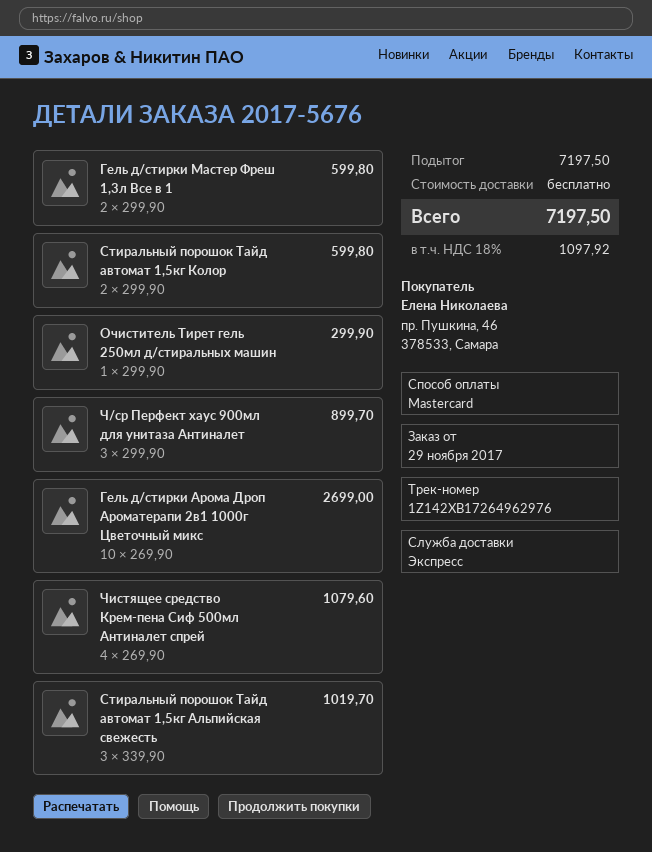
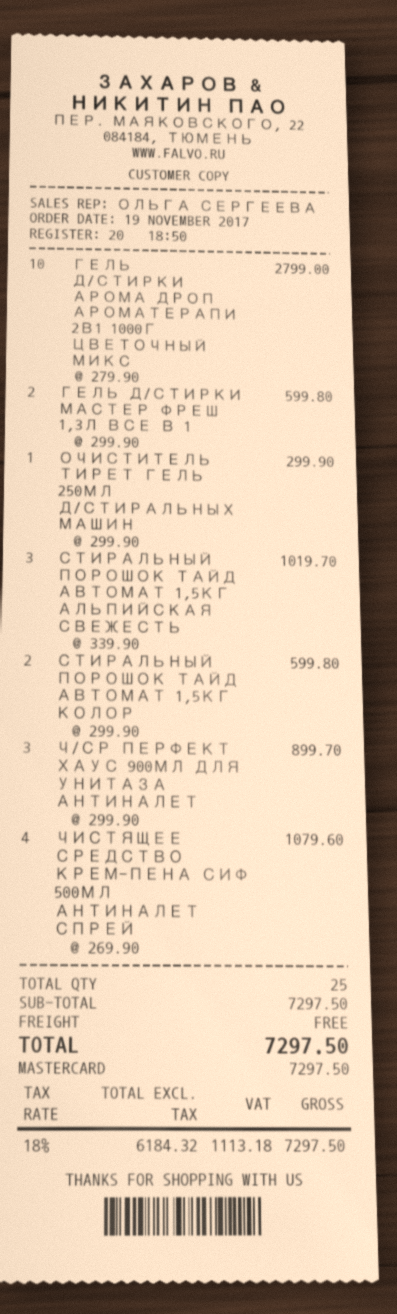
order date: 2017-11-29 -> 2017-11-19
Гель д/стирки Арома Дроп Ароматерапи 2в1 1000г Цветочный микс: 10 x 269.90 = 2699.00 -> 10 x 279.90 = 2799.00
subtotal: 7197.50 -> 7297.50
tax: 18% = 1097.92 -> 18% = 1113.18
total: 7197.50 -> 7297.50

